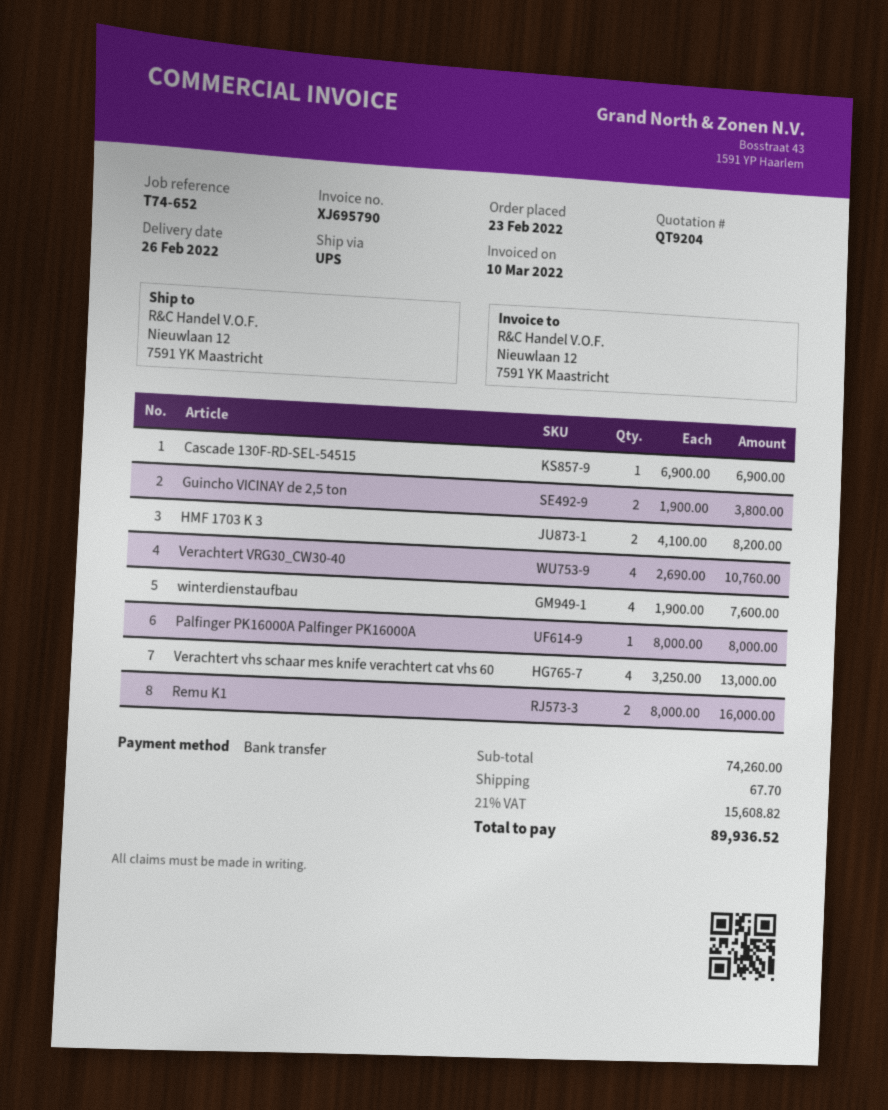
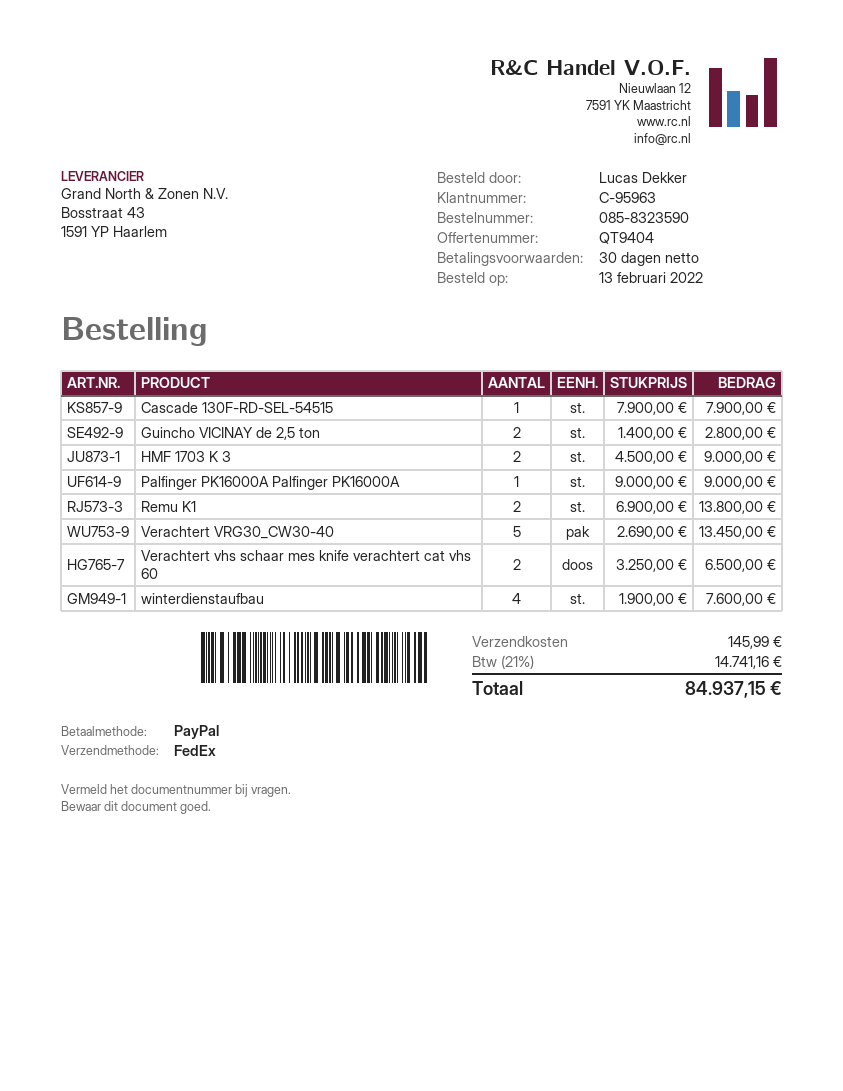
quote number: QT9204 -> QT9404
order date: 2022-02-23 -> 2022-02-13
payment method: bank transfer -> PayPal
shipping method: UPS -> FedEx
Cascade 130F-RD-SEL-54515: 1 x 6900.00 = 6900.00 -> 1 x 7900.00 = 7900.00
Guincho VICINAY de 2,5 ton: 2 x 1900.00 = 3800.00 -> 2 x 1400.00 = 2800.00
HMF 1703 K 3: 2 x 4100.00 = 8200.00 -> 2 x 4500.00 = 9000.00
Verachtert VRG30_CW30-40: 4 x 2690.00 = 10760.00 -> 5 x 2690.00 = 13450.00
Palfinger PK16000A Palfinger PK16000A: 1 x 8000.00 = 8000.00 -> 1 x 9000.00 = 9000.00
Verachtert vhs schaar mes knife verachtert cat vhs 60: 4 x 3250.00 = 13000.00 -> 2 x 3250.00 = 6500.00
Remu K1: 2 x 8000.00 = 16000.00 -> 2 x 6900.00 = 13800.00
shipping: 67.70 -> 145.99
tax: 21% = 15608.82 -> 21% = 14741.16
total: 89936.52 -> 84937.15

